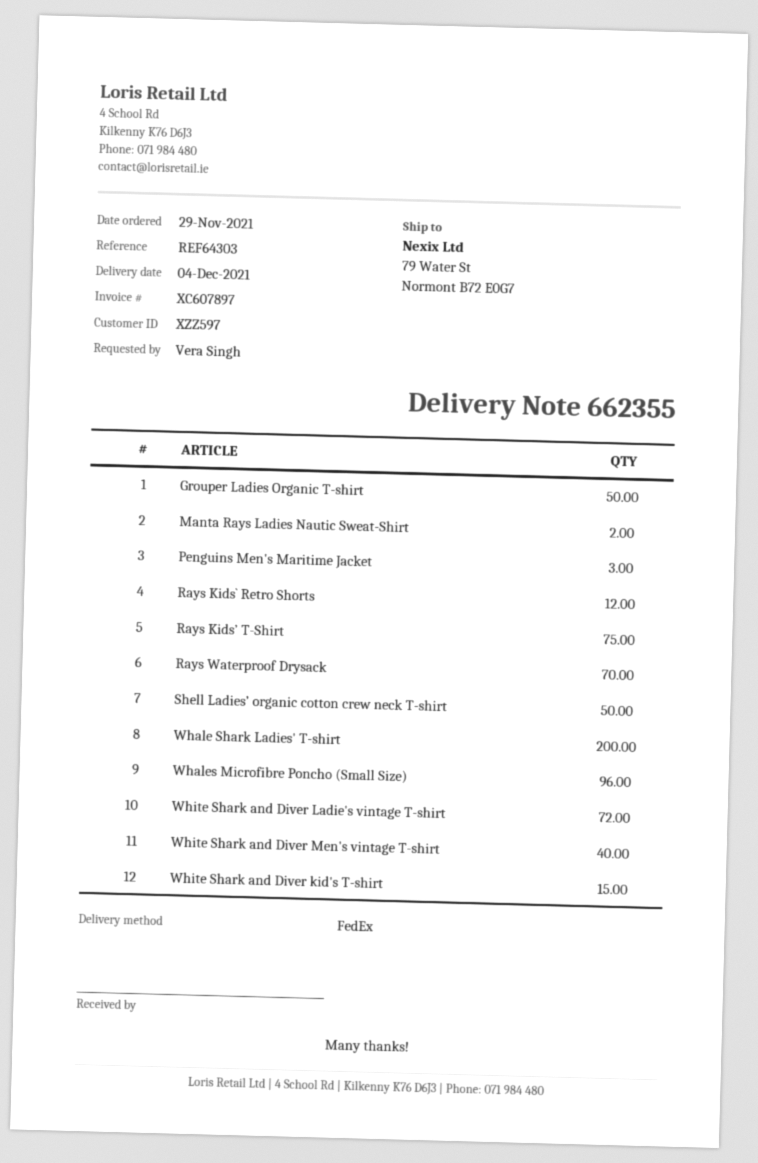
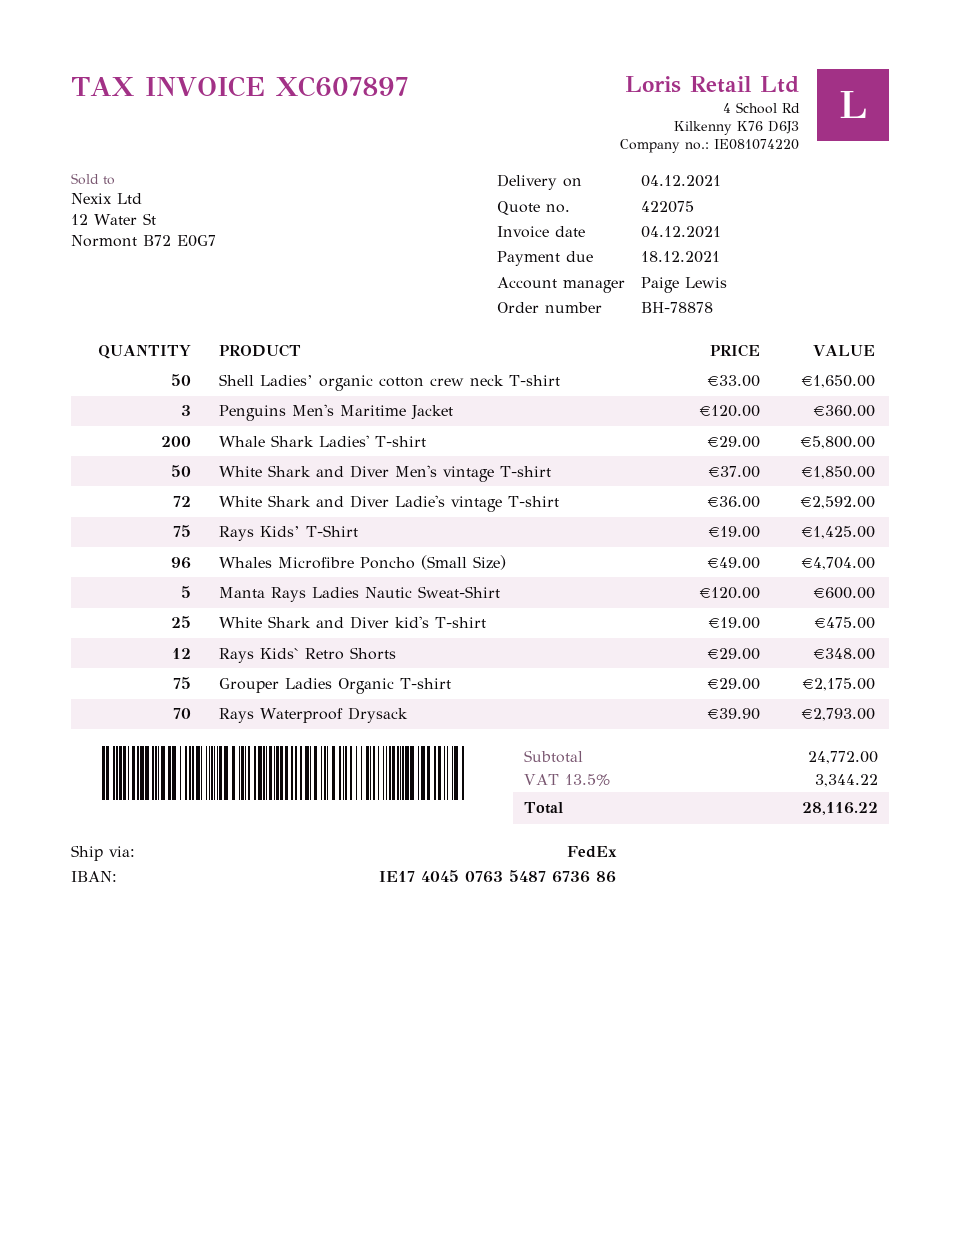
Grouper Ladies Organic T-shirt: 50 -> 75
Manta Rays Ladies Nautic Sweat-Shirt: 2 -> 5
White Shark and Diver Men's vintage T-shirt: 40 -> 50
White Shark and Diver kid's T-shirt: 15 -> 25

